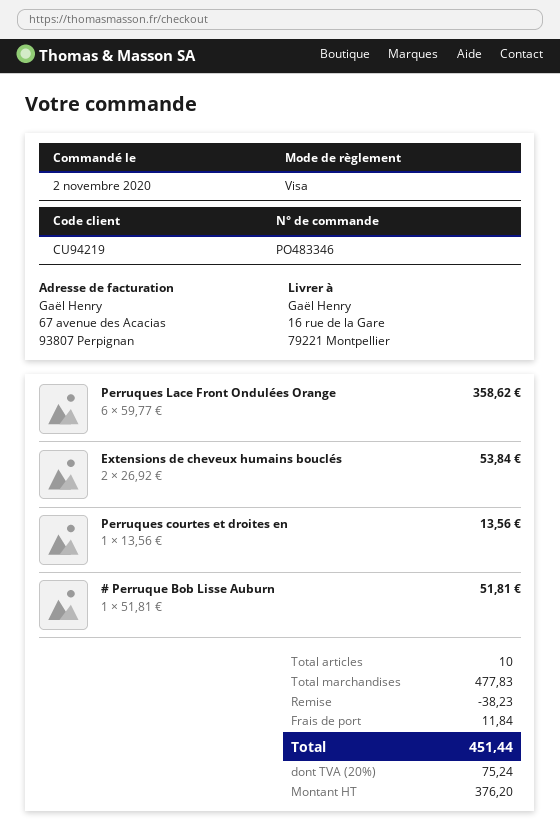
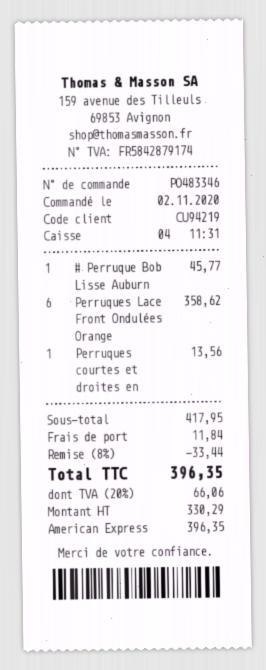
payment method: Visa -> American Express
Extensions de cheveux humains bouclés: 2 for 53.84 -> none
# Perruque Bob Lisse Auburn: 1 for 51.81 -> 1 for 45.77
subtotal: 477.83 -> 417.95
discount: 38.23 -> 33.44
net: 376.20 -> 330.29
tax: 20% = 75.24 -> 20% = 66.06
total: 451.44 -> 396.35

